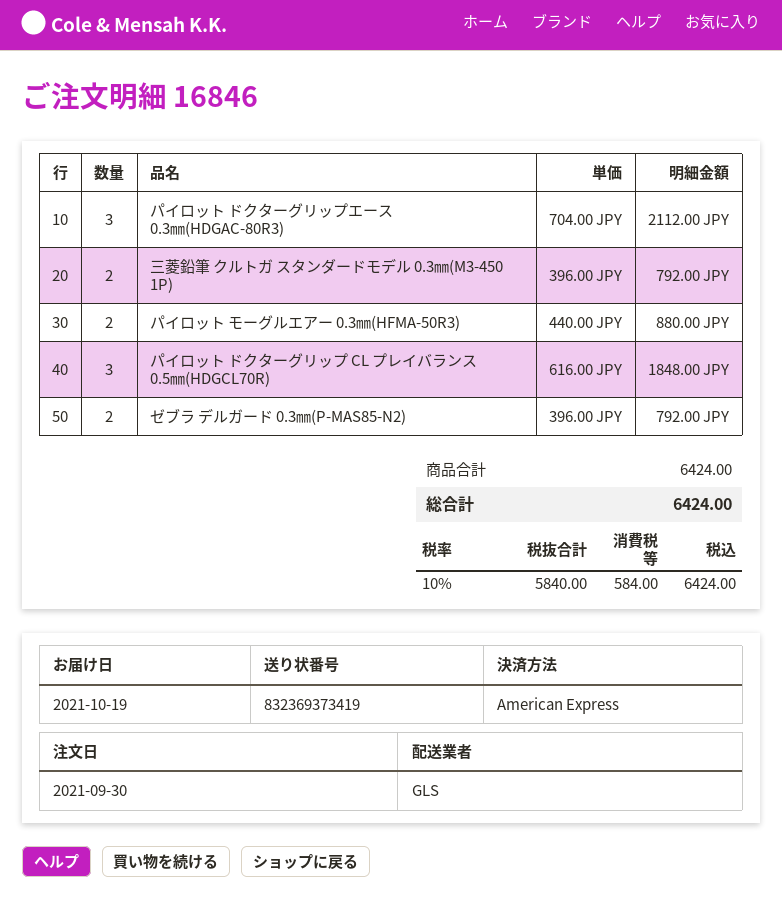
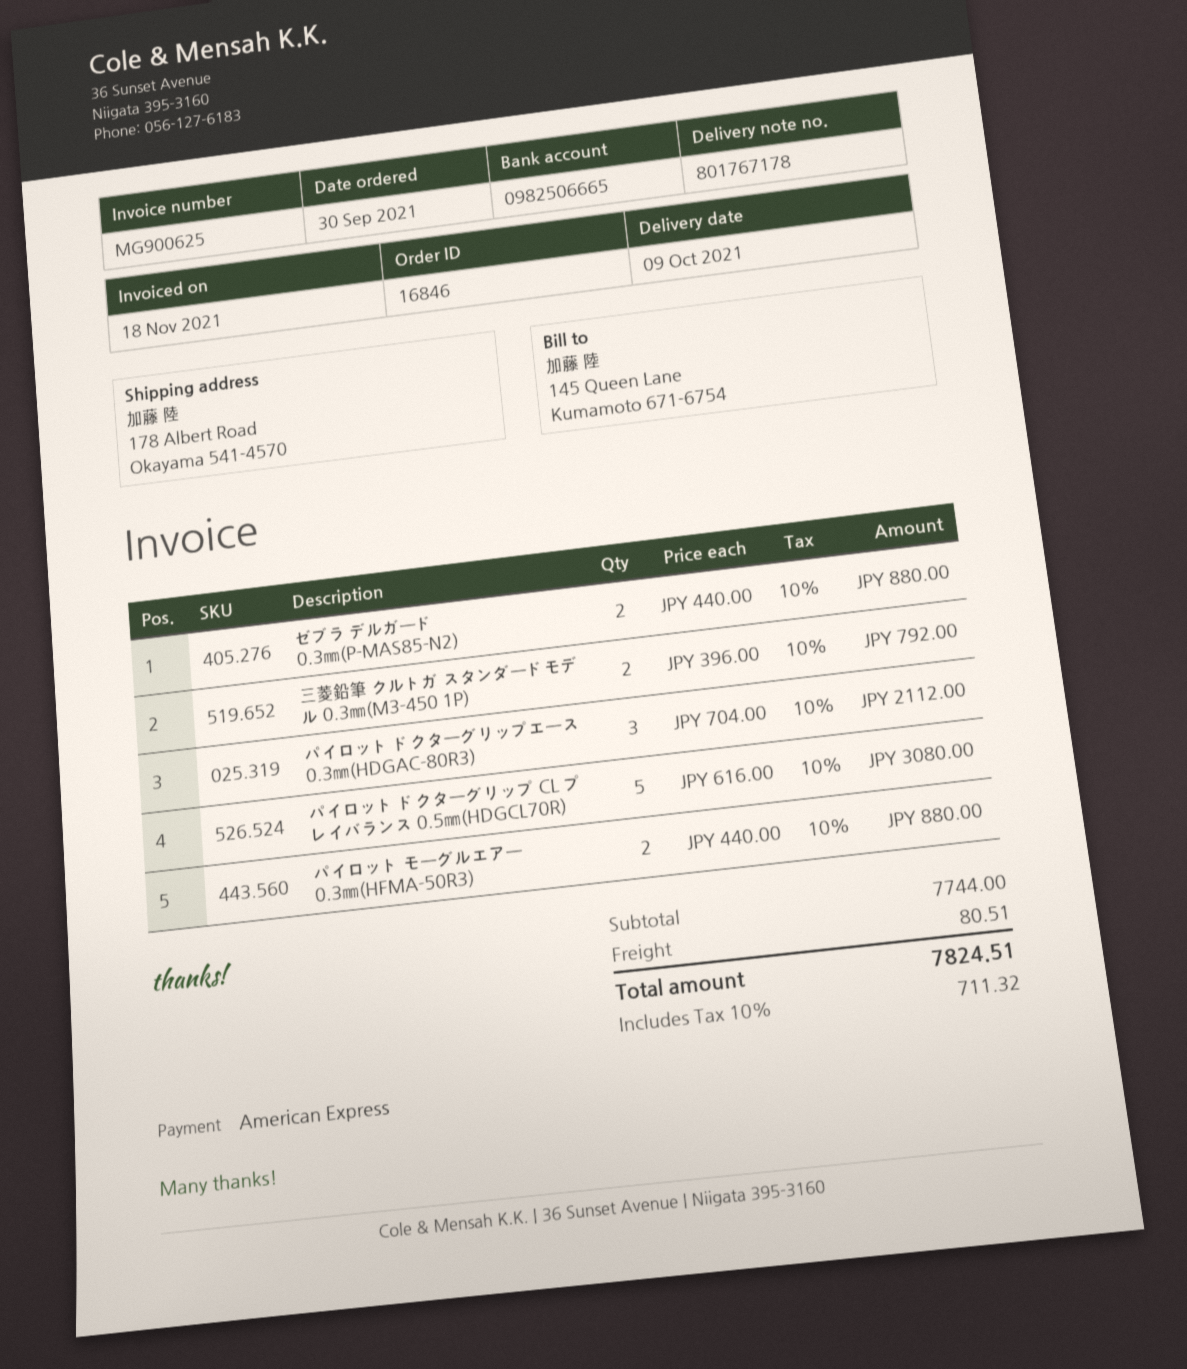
delivery date: 2021-10-19 -> 2021-10-09
パイロット ドクターグリップ CL プレイバランス 0.5㎜(HDGCL70R): 3 x 616.00 = 1848.00 -> 5 x 616.00 = 3080.00
ゼブラ デルガード 0.3㎜(P-MAS85-N2): 2 x 396.00 = 792.00 -> 2 x 440.00 = 880.00
subtotal: 6424.00 -> 7744.00
shipping: none -> 80.51
tax: 10% = 584.00 -> 10% = 711.32
total: 6424.00 -> 7824.51

